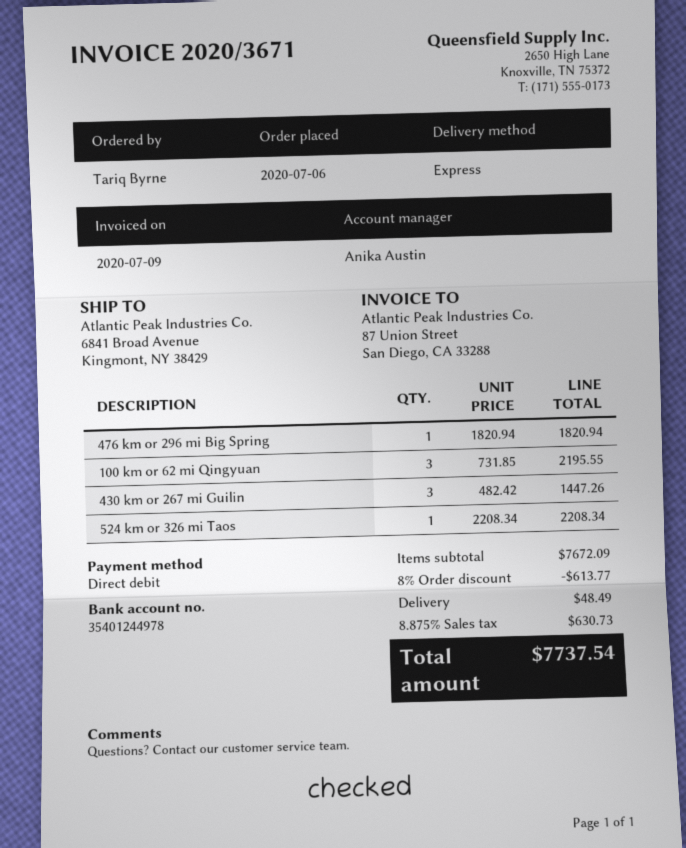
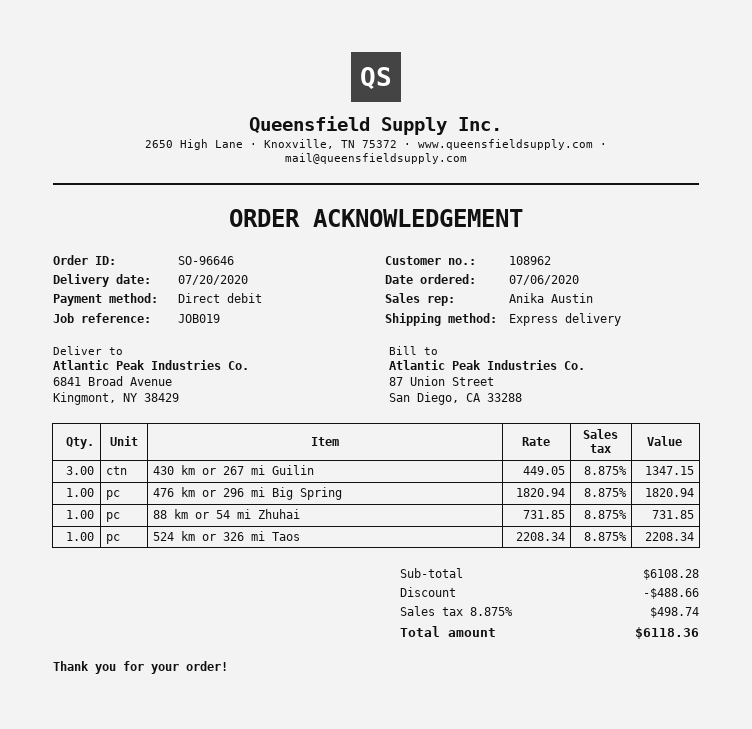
100 km or 62 mi Qingyuan: 3 x 731.85 = 2195.55 -> none
430 km or 267 mi Guilin: 3 x 482.42 = 1447.26 -> 3 x 449.05 = 1347.15
88 km or 54 mi Zhuhai: none -> 1 x 731.85 = 731.85
subtotal: 7672.09 -> 6108.28
discount: 613.77 -> 488.66
shipping: 48.49 -> none
tax: 8.875% = 630.73 -> 8.875% = 498.74
total: 7737.54 -> 6118.36

